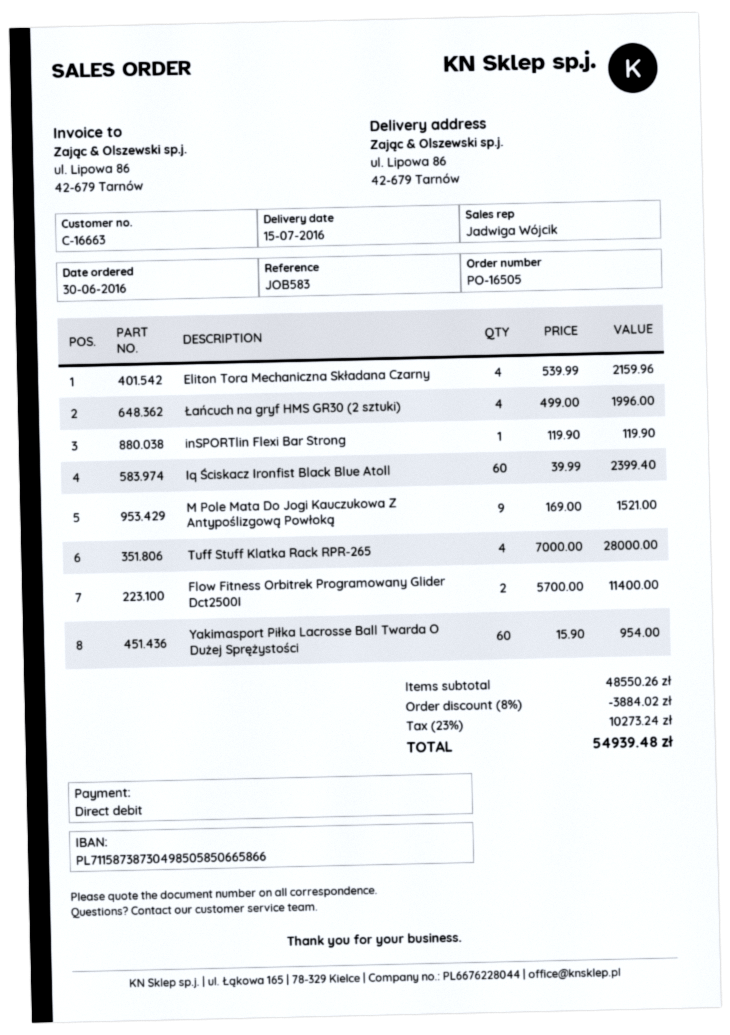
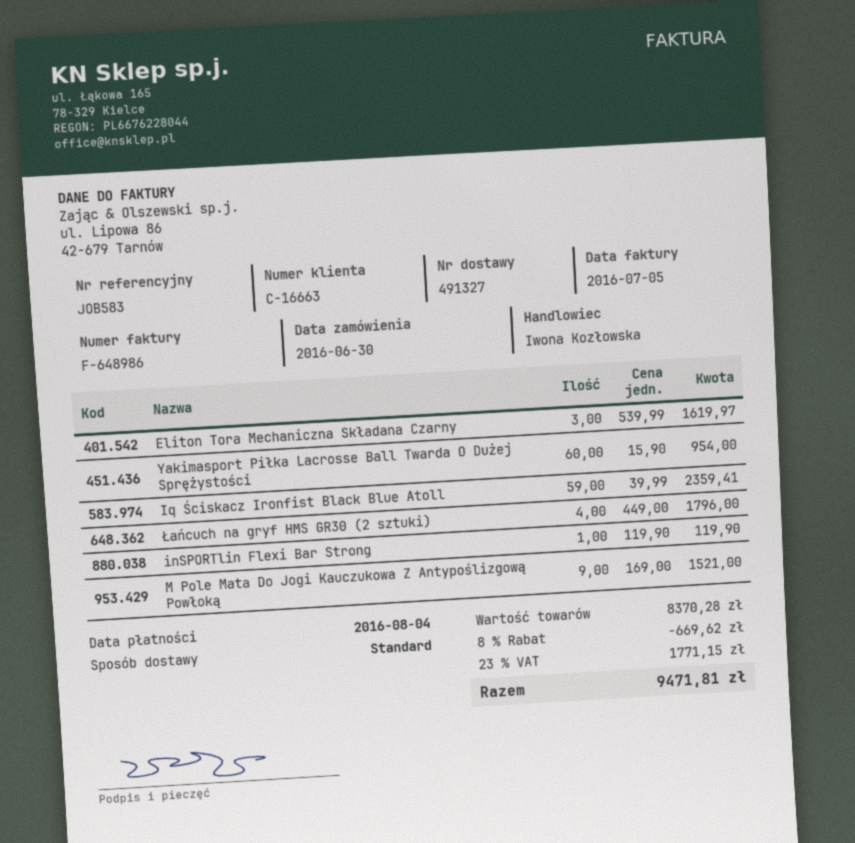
sales rep: Jadwiga Wójcik -> Iwona Kozłowska
Eliton Tora Mechaniczna Składana Czarny: 4 x 539.99 = 2159.96 -> 3 x 539.99 = 1619.97
Łańcuch na gryf HMS GR30 (2 sztuki): 4 x 499.00 = 1996.00 -> 4 x 449.00 = 1796.00
Iq Ściskacz Ironfist Black Blue Atoll: 60 x 39.99 = 2399.40 -> 59 x 39.99 = 2359.41
Tuff Stuff Klatka Rack RPR-265: 4 x 7000.00 = 28000.00 -> none
Flow Fitness Orbitrek Programowany Glider Dct2500I: 2 x 5700.00 = 11400.00 -> none
subtotal: 48550.26 -> 8370.28
discount: 8% = 3884.02 -> 8% = 669.62
tax: 23% = 10273.24 -> 23% = 1771.15
total: 54939.48 -> 9471.81

